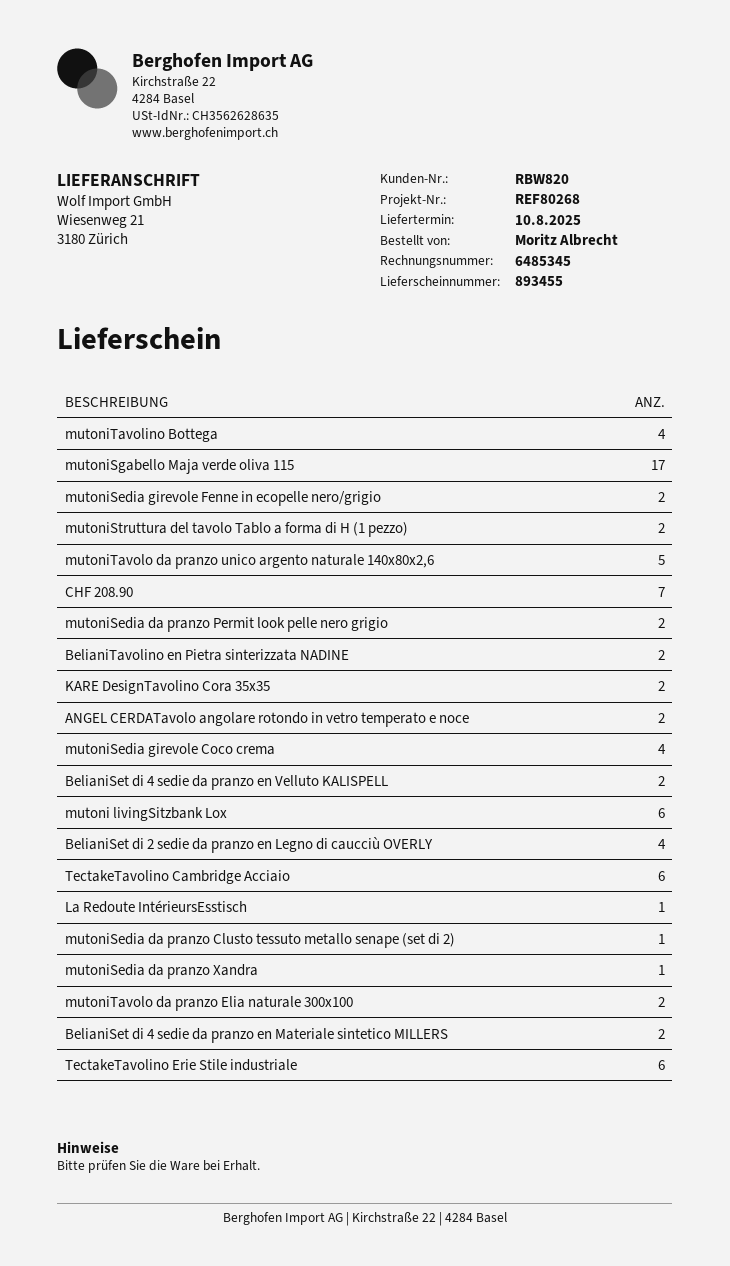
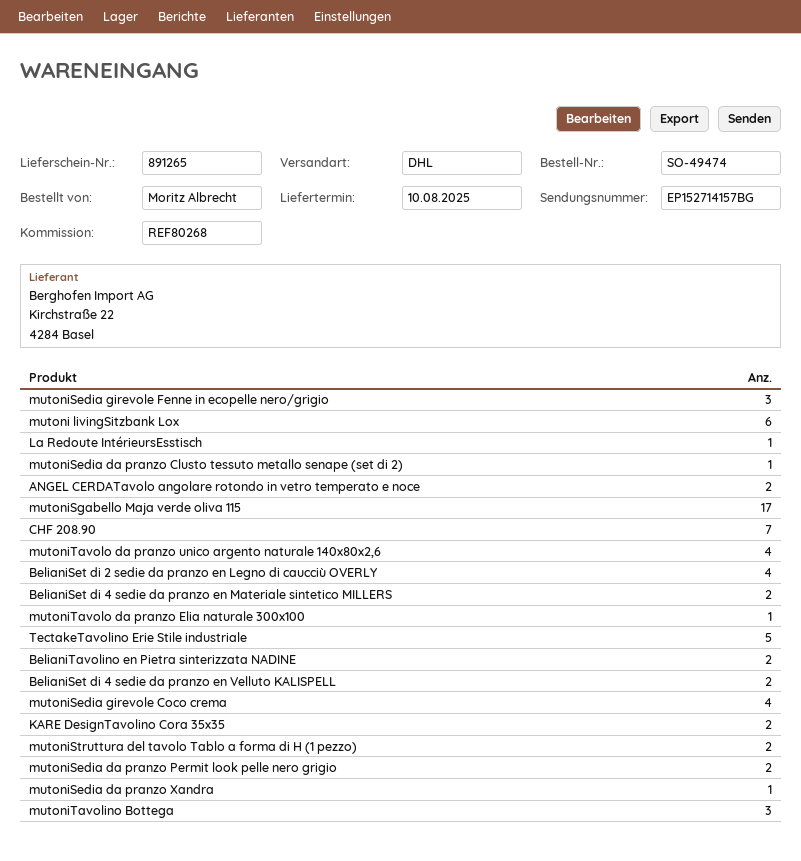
delivery note number: 893455 -> 891265
mutoniTavolino Bottega: 4 -> 3
mutoniSedia girevole Fenne in ecopelle nero/grigio: 2 -> 3
mutoniTavolo da pranzo unico argento naturale 140x80x2,6: 5 -> 4
TectakeTavolino Cambridge Acciaio: 6 -> none
mutoniTavolo da pranzo Elia naturale 300x100: 2 -> 1
TectakeTavolino Erie Stile industriale: 6 -> 5

